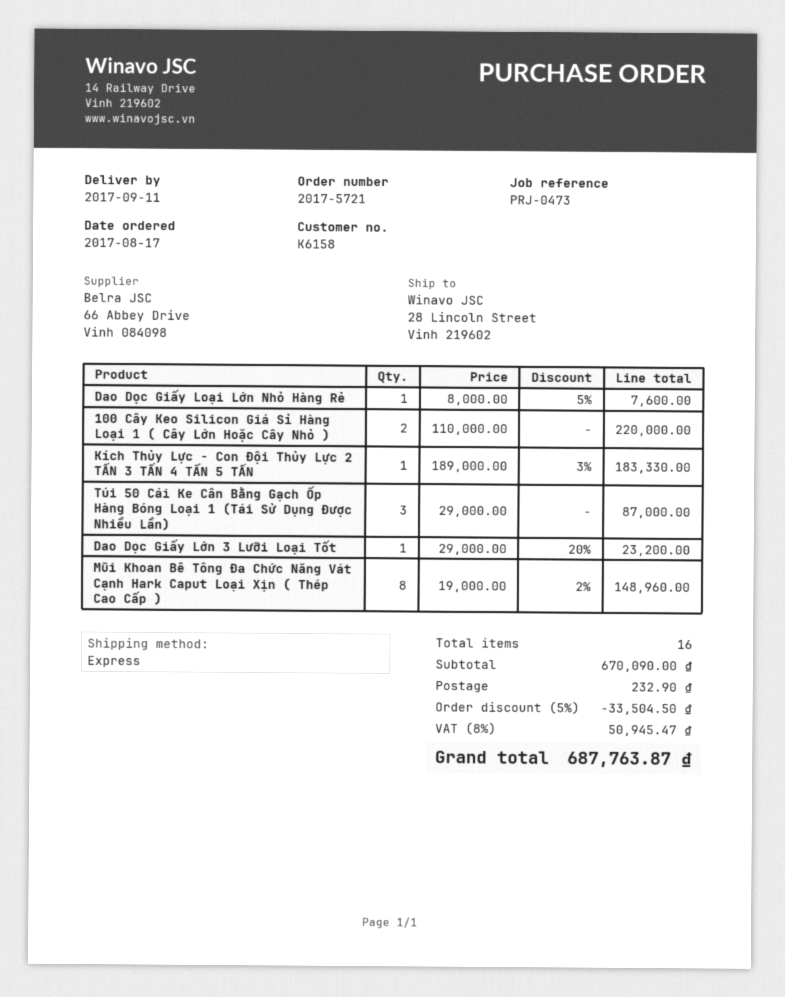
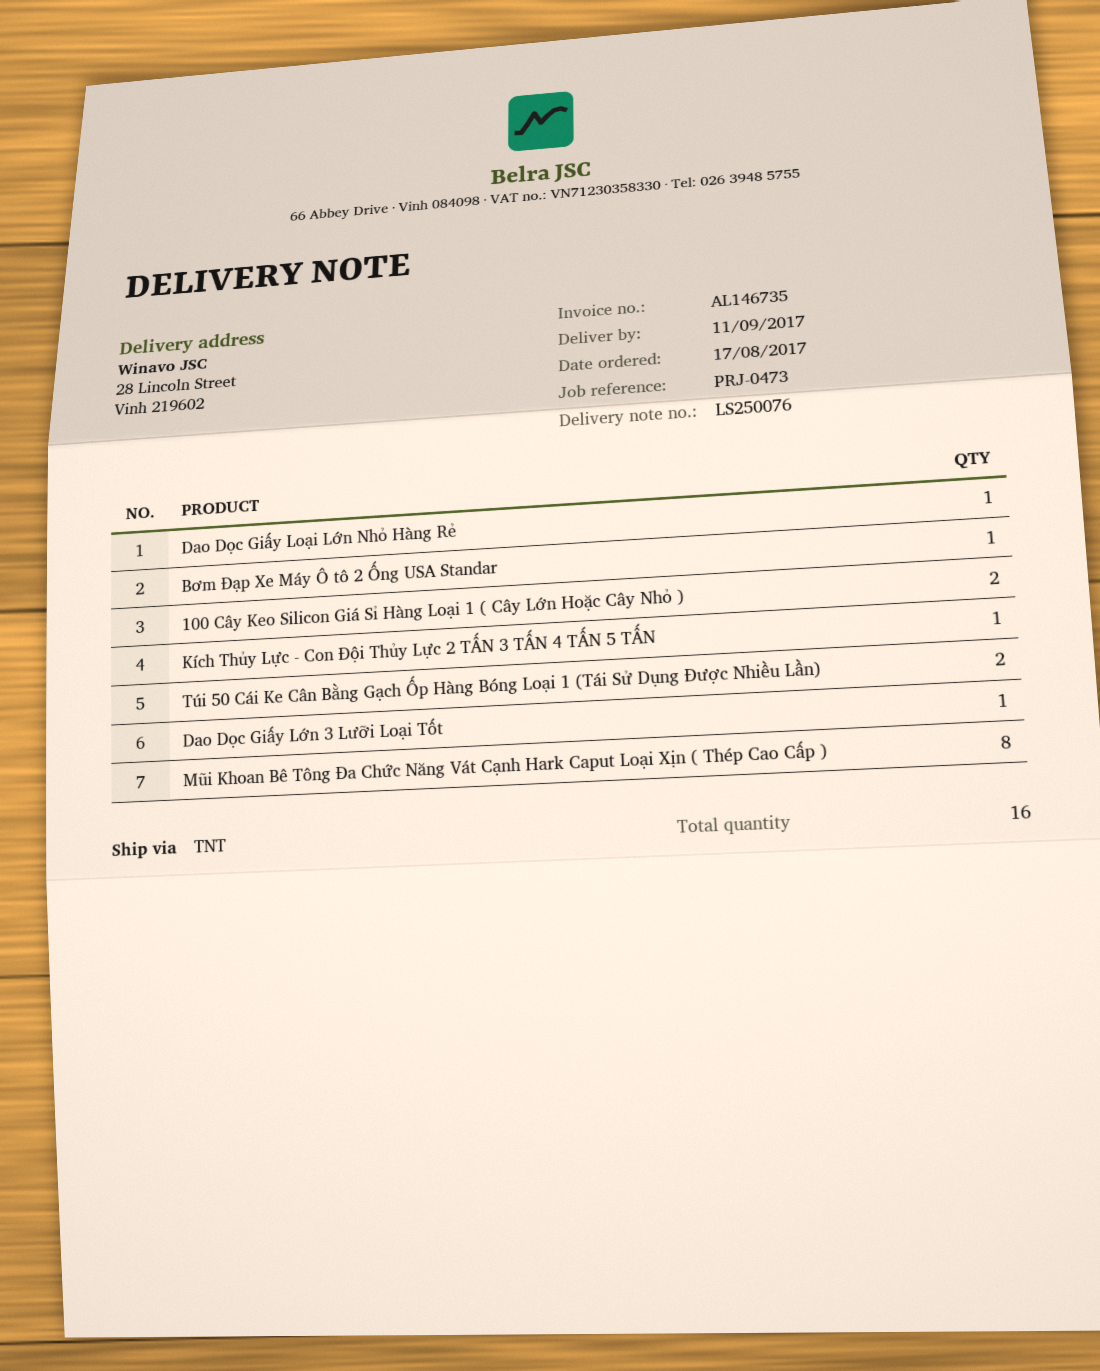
shipping method: express -> TNT
Túi 50 Cái Ke Cân Bằng Gạch Ốp Hàng Bóng Loại 1 (Tái Sử Dụng Được Nhiều Lần): 3 -> 2
Bơm Đạp Xe Máy Ô tô 2 Ống USA Standar: none -> 1

